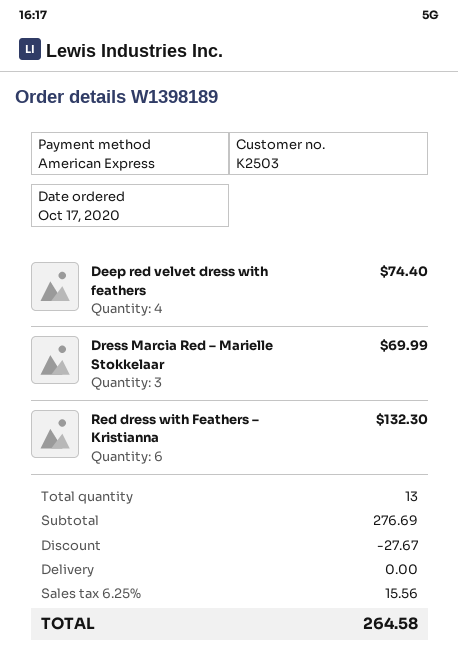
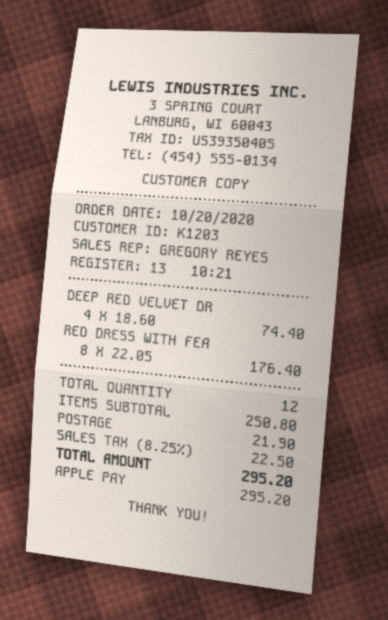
order date: 2020-10-17 -> 2020-10-20
customer number: K2503 -> K1203
payment method: American Express -> Apple Pay
Dress Marcia Red – Marielle Stokkelaar: 3 for 69.99 -> none
Red dress with Feathers – Kristianna: 6 for 132.30 -> 8 for 176.40
total quantity: 13 -> 12
subtotal: 276.69 -> 250.80
discount: 27.67 -> none
shipping: 0.00 -> 21.90
tax: 6.25% = 15.56 -> 8.25% = 22.50
total: 264.58 -> 295.20

